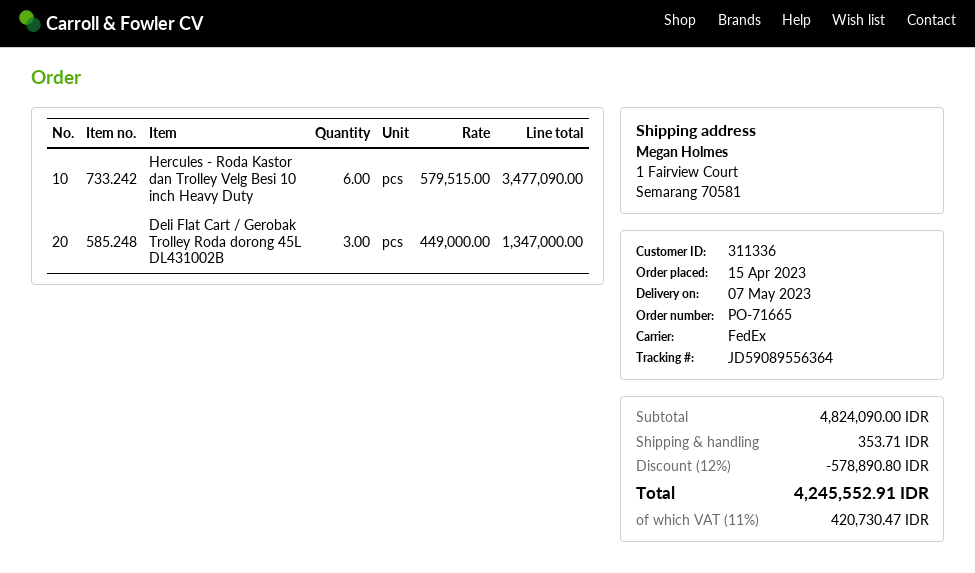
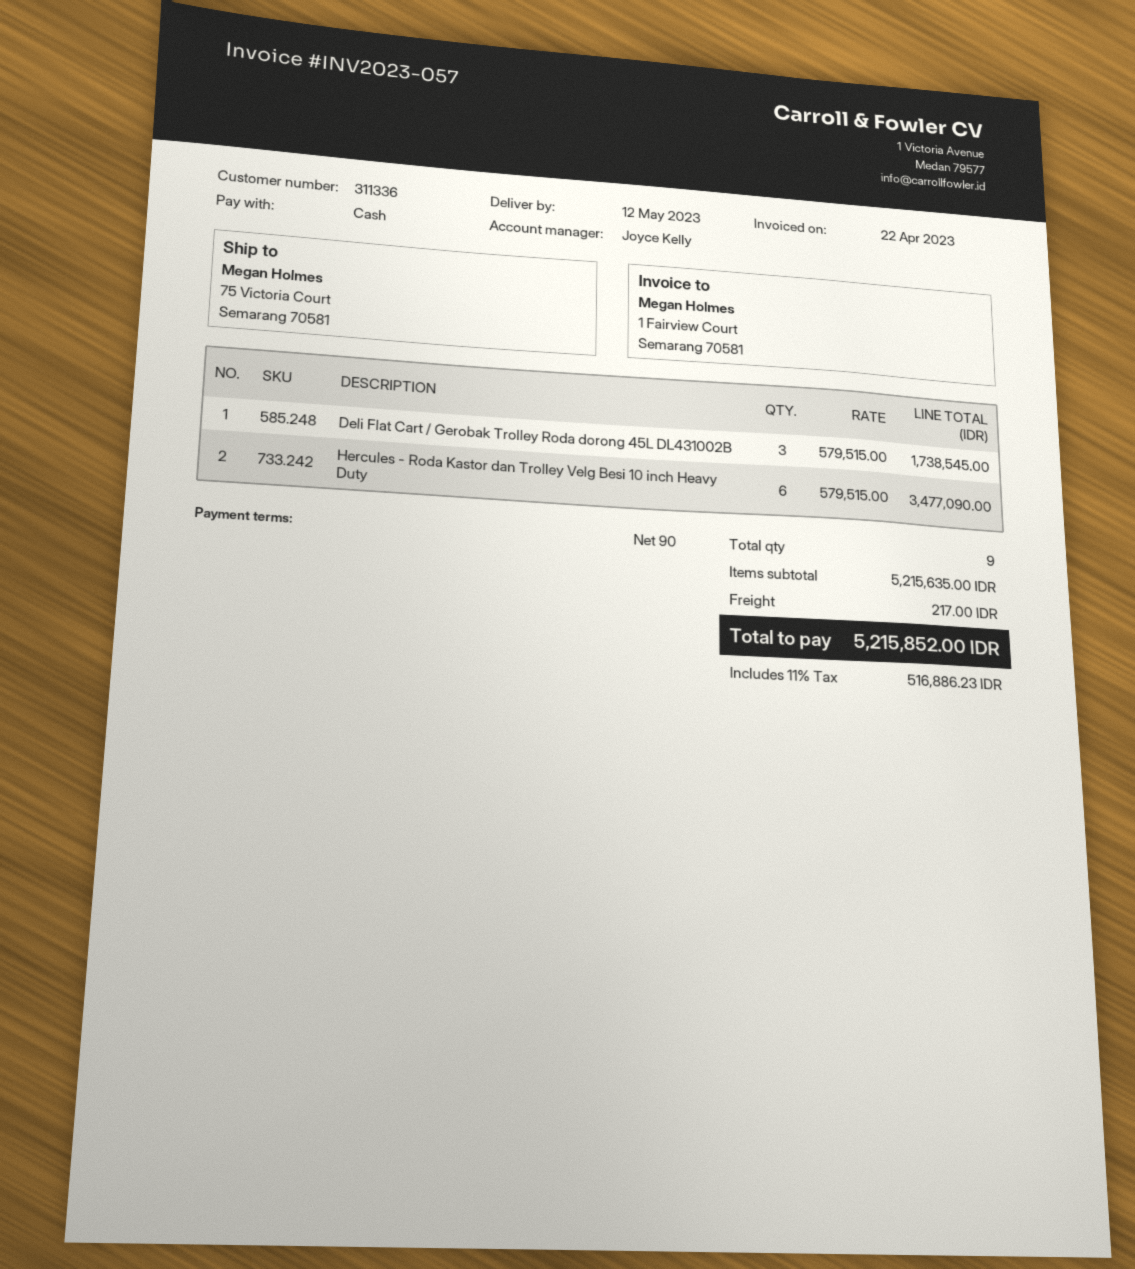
delivery date: 2023-05-07 -> 2023-05-12
ship to: 1 Fairview Court, Semarang 70581 -> 75 Victoria Court, Semarang 70581
Deli Flat Cart / Gerobak Trolley Roda dorong 45L DL431002B: 3 x 449000.00 = 1347000.00 -> 3 x 579515.00 = 1738545.00
subtotal: 4824090.00 -> 5215635.00
discount: 12% = 578890.80 -> none
shipping: 353.71 -> 217.00
tax: 11% = 420730.47 -> 11% = 516886.23
total: 4245552.91 -> 5215852.00

